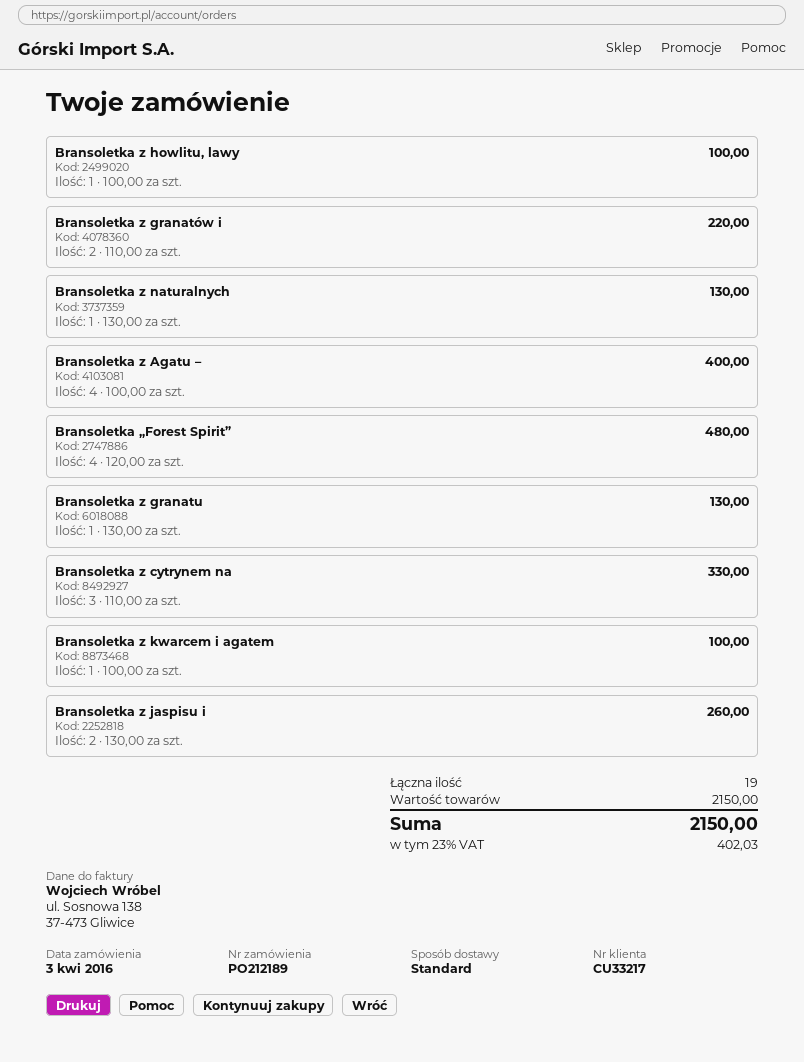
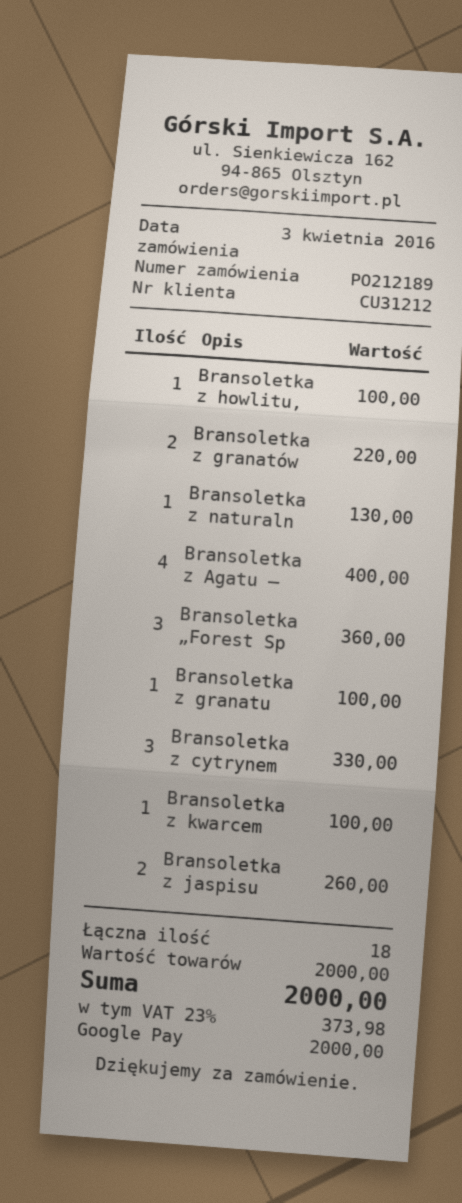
customer number: CU33217 -> CU31212
Bransoletka „Forest Spirit”: 4 for 480.00 -> 3 for 360.00
Bransoletka z granatu: 1 for 130.00 -> 1 for 100.00
total quantity: 19 -> 18
subtotal: 2150.00 -> 2000.00
tax: 23% = 402.03 -> 23% = 373.98
total: 2150.00 -> 2000.00

